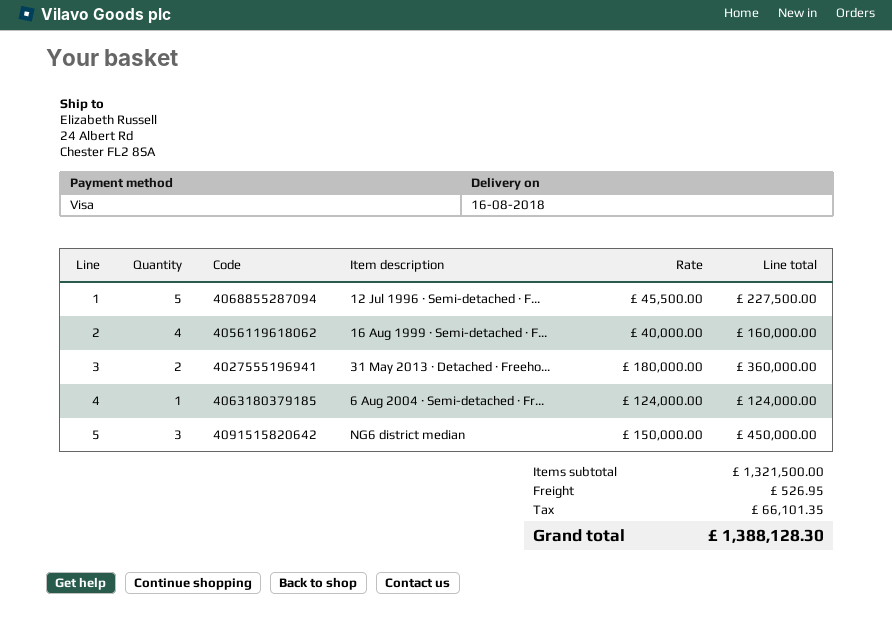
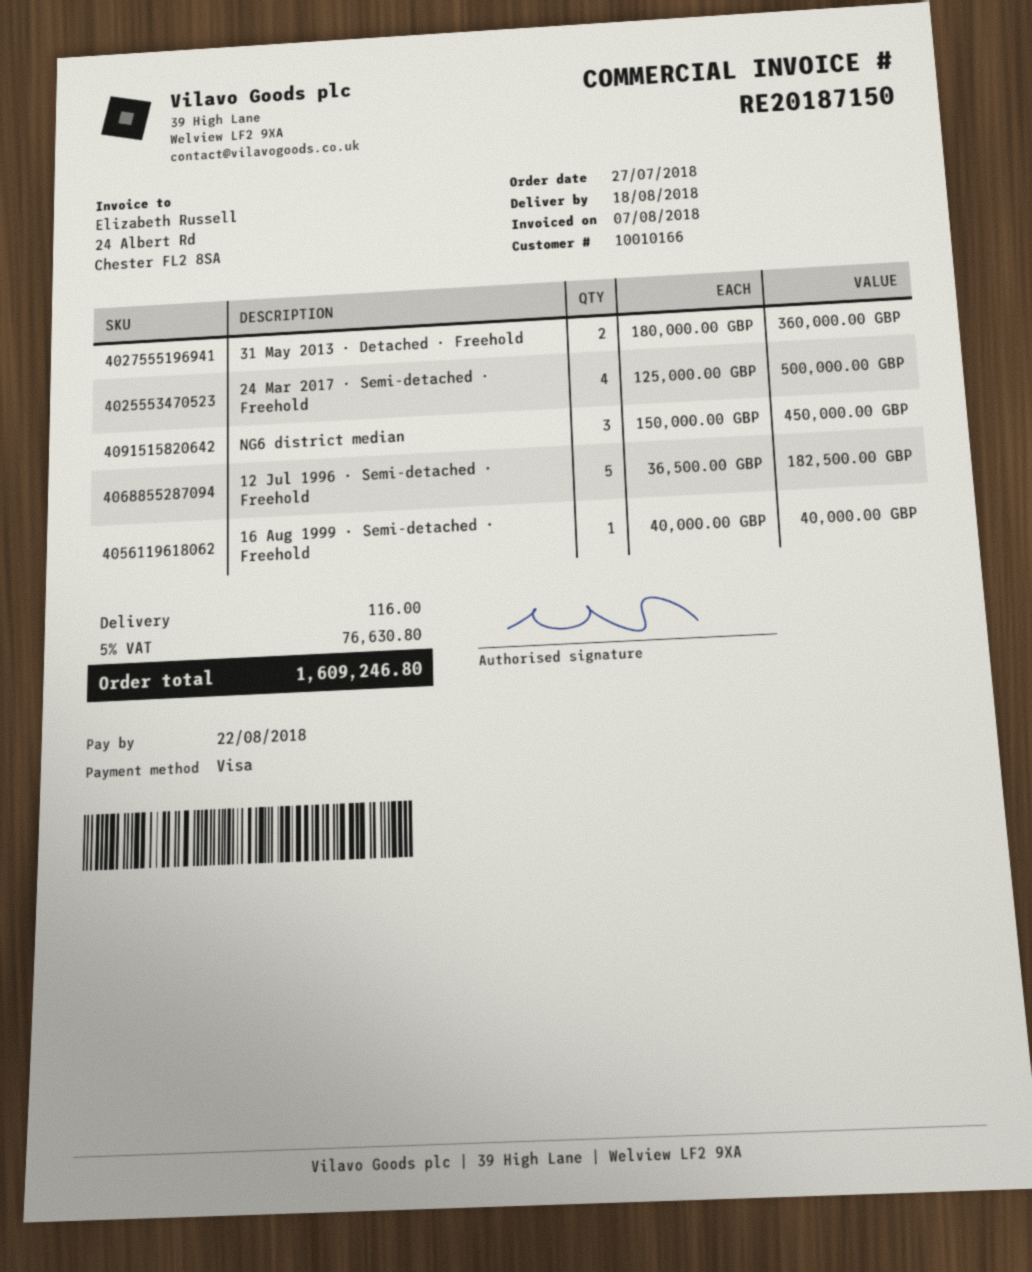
delivery date: 2018-08-16 -> 2018-08-18
12 Jul 1996 · Semi-detached · F...: 5 x 45500.00 = 227500.00 -> 5 x 36500.00 = 182500.00
16 Aug 1999 · Semi-detached · F...: 4 x 40000.00 = 160000.00 -> 1 x 40000.00 = 40000.00
6 Aug 2004 · Semi-detached · Fr...: 1 x 124000.00 = 124000.00 -> none
24 Mar 2017 · Semi-detached · Freehold: none -> 4 x 125000.00 = 500000.00
shipping: 526.95 -> 116.00
tax: 66101.35 -> 76630.80
total: 1388128.30 -> 1609246.80

